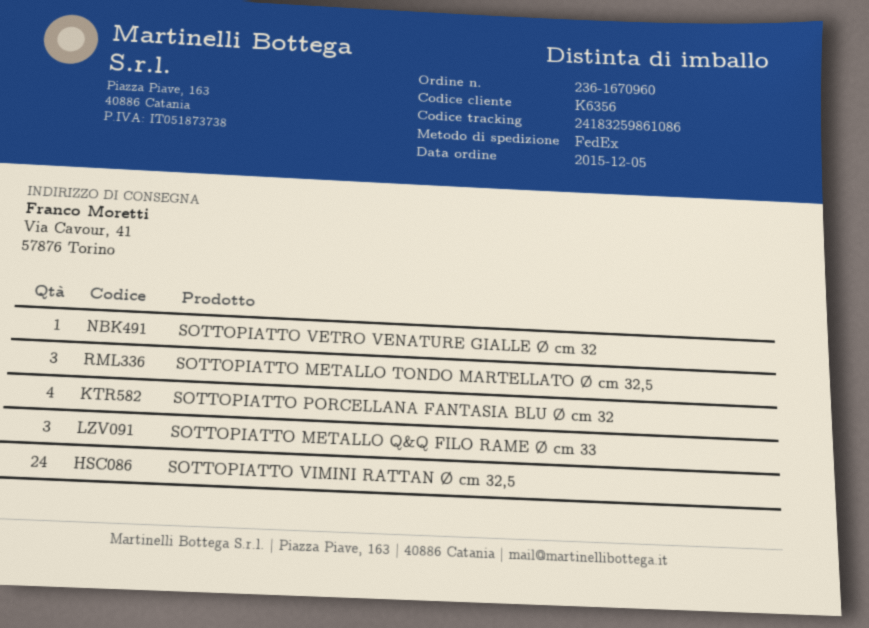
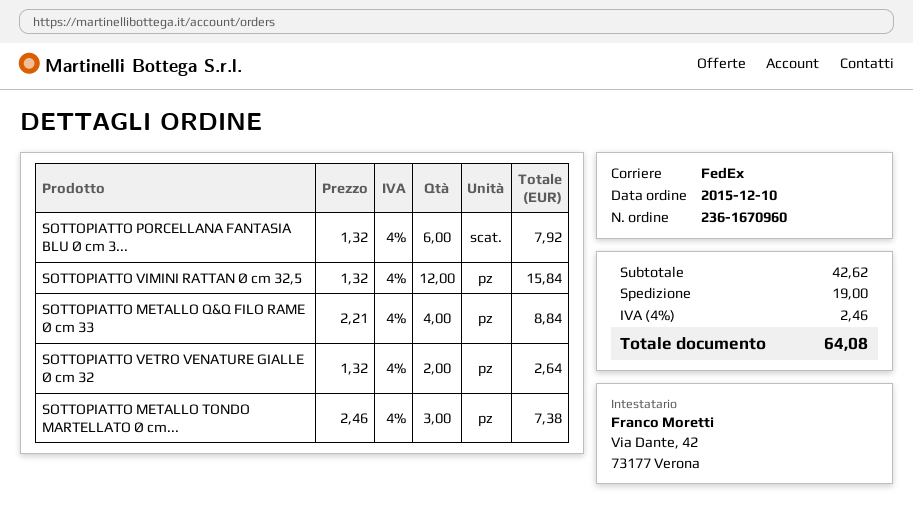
order date: 2015-12-05 -> 2015-12-10
SOTTOPIATTO VETRO VENATURE GIALLE Ø cm 32: 1 -> 2
SOTTOPIATTO PORCELLANA FANTASIA BLU Ø cm 32: 4 -> 6
SOTTOPIATTO METALLO Q&Q FILO RAME Ø cm 33: 3 -> 4
SOTTOPIATTO VIMINI RATTAN Ø cm 32,5: 24 -> 12

